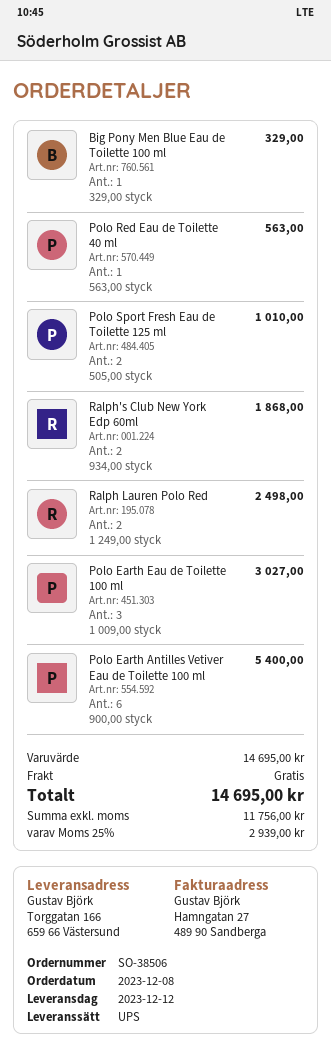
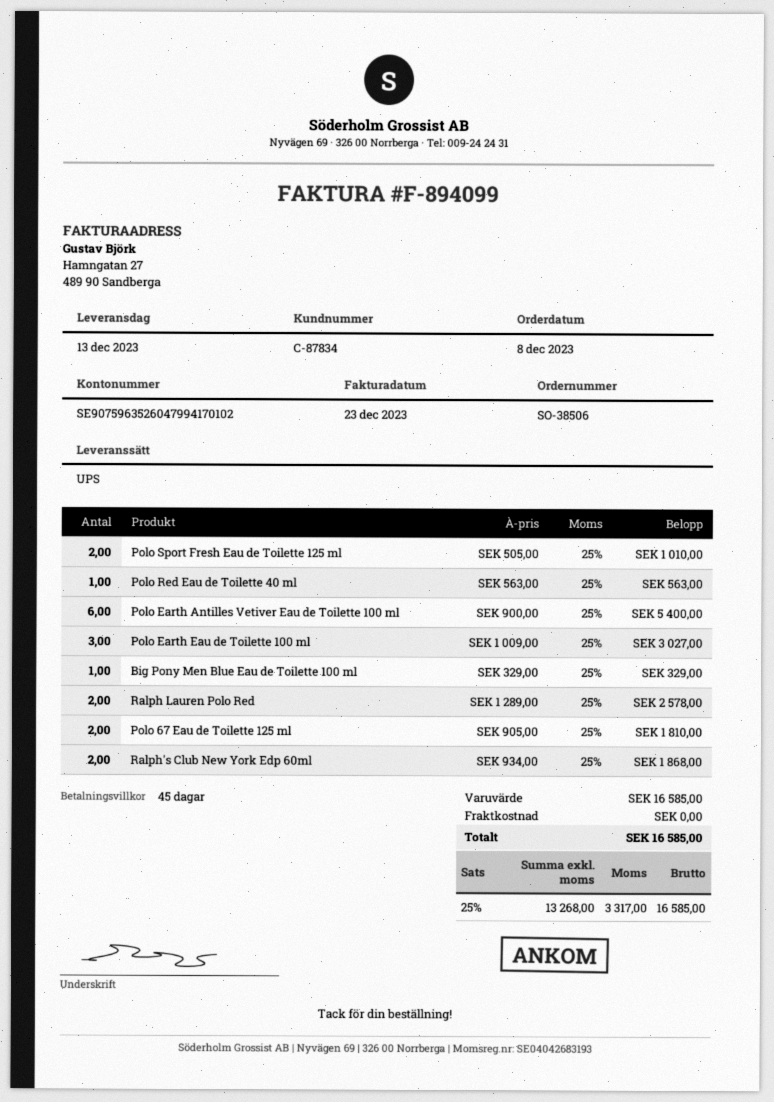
delivery date: 2023-12-12 -> 2023-12-13
Ralph Lauren Polo Red: 2 x 1249.00 = 2498.00 -> 2 x 1289.00 = 2578.00
Polo 67 Eau de Toilette 125 ml: none -> 2 x 905.00 = 1810.00
subtotal: 14695.00 -> 16585.00
net: 11756.00 -> 13268.00
tax: 25% = 2939.00 -> 25% = 3317.00
total: 14695.00 -> 16585.00

